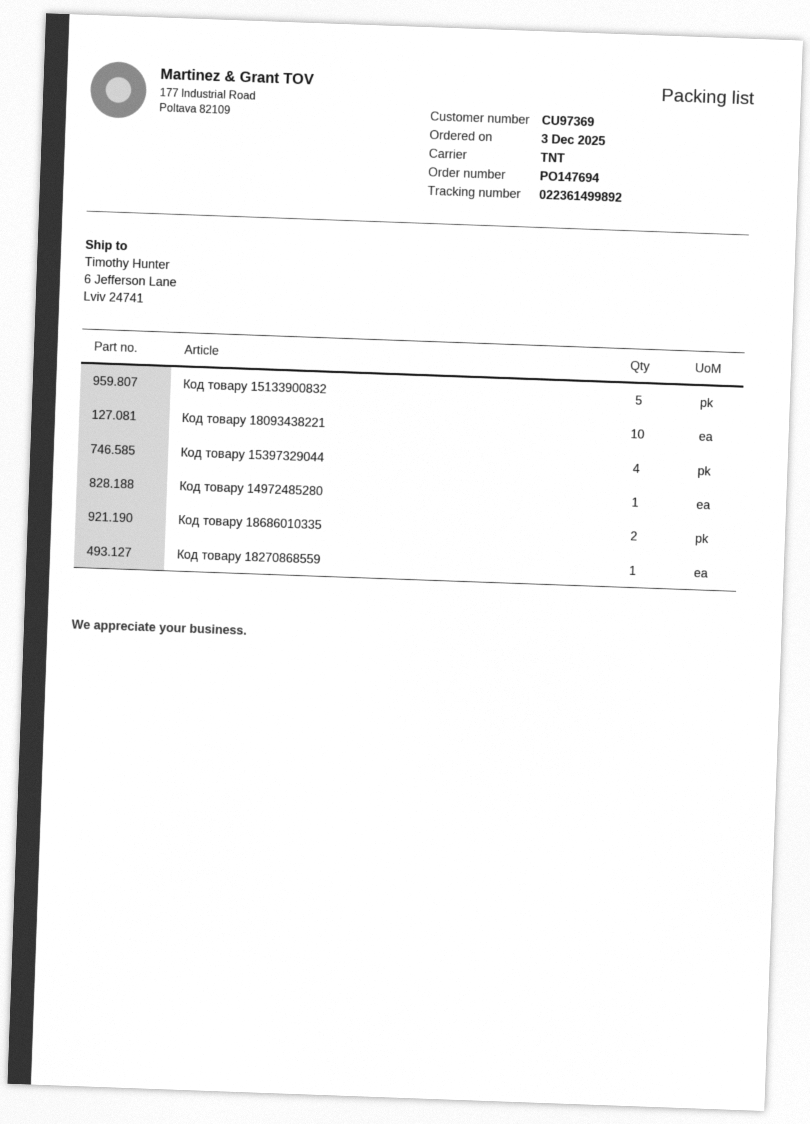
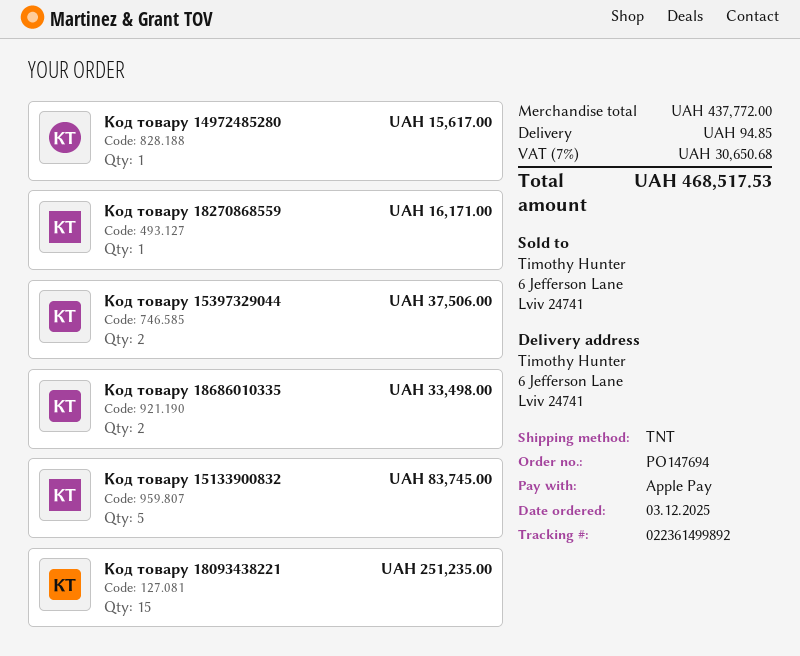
Код товару 18093438221: 10 -> 15
Код товару 15397329044: 4 -> 2

